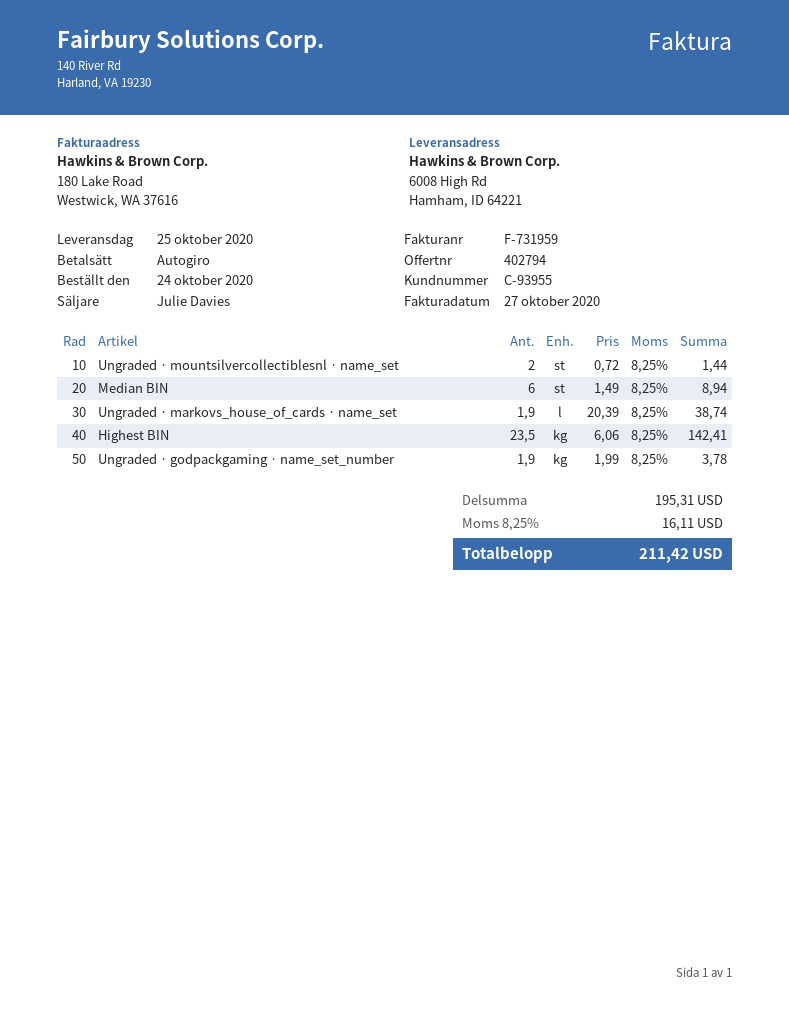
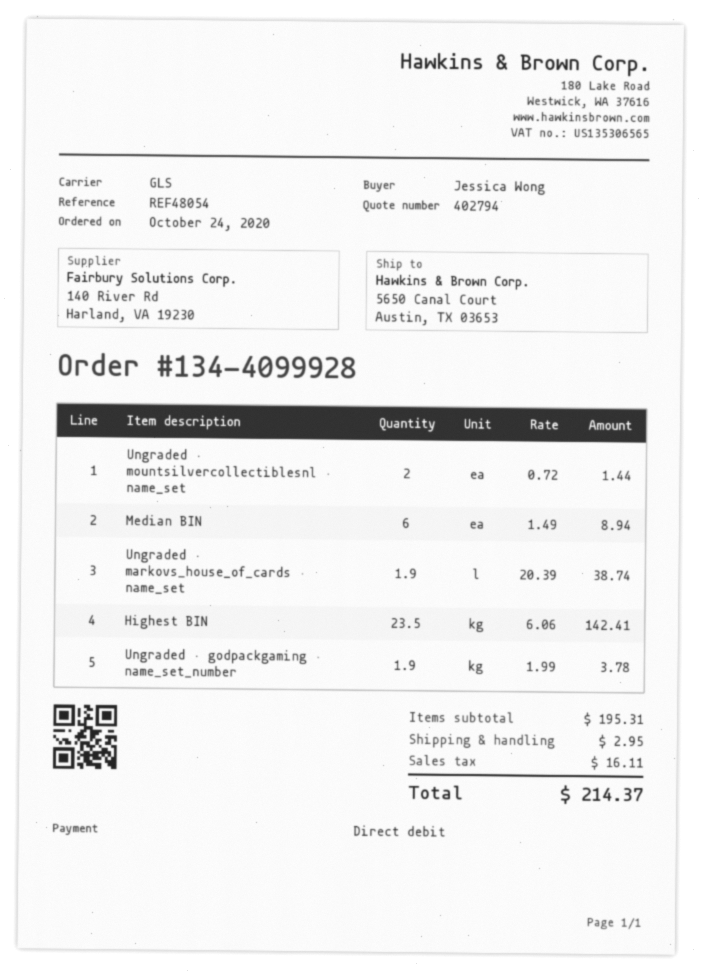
ship to: 6008 High Rd, Hamham, ID 64221 -> 5650 Canal Court, Austin, TX 03653
shipping: none -> 2.95
total: 211.42 -> 214.37

